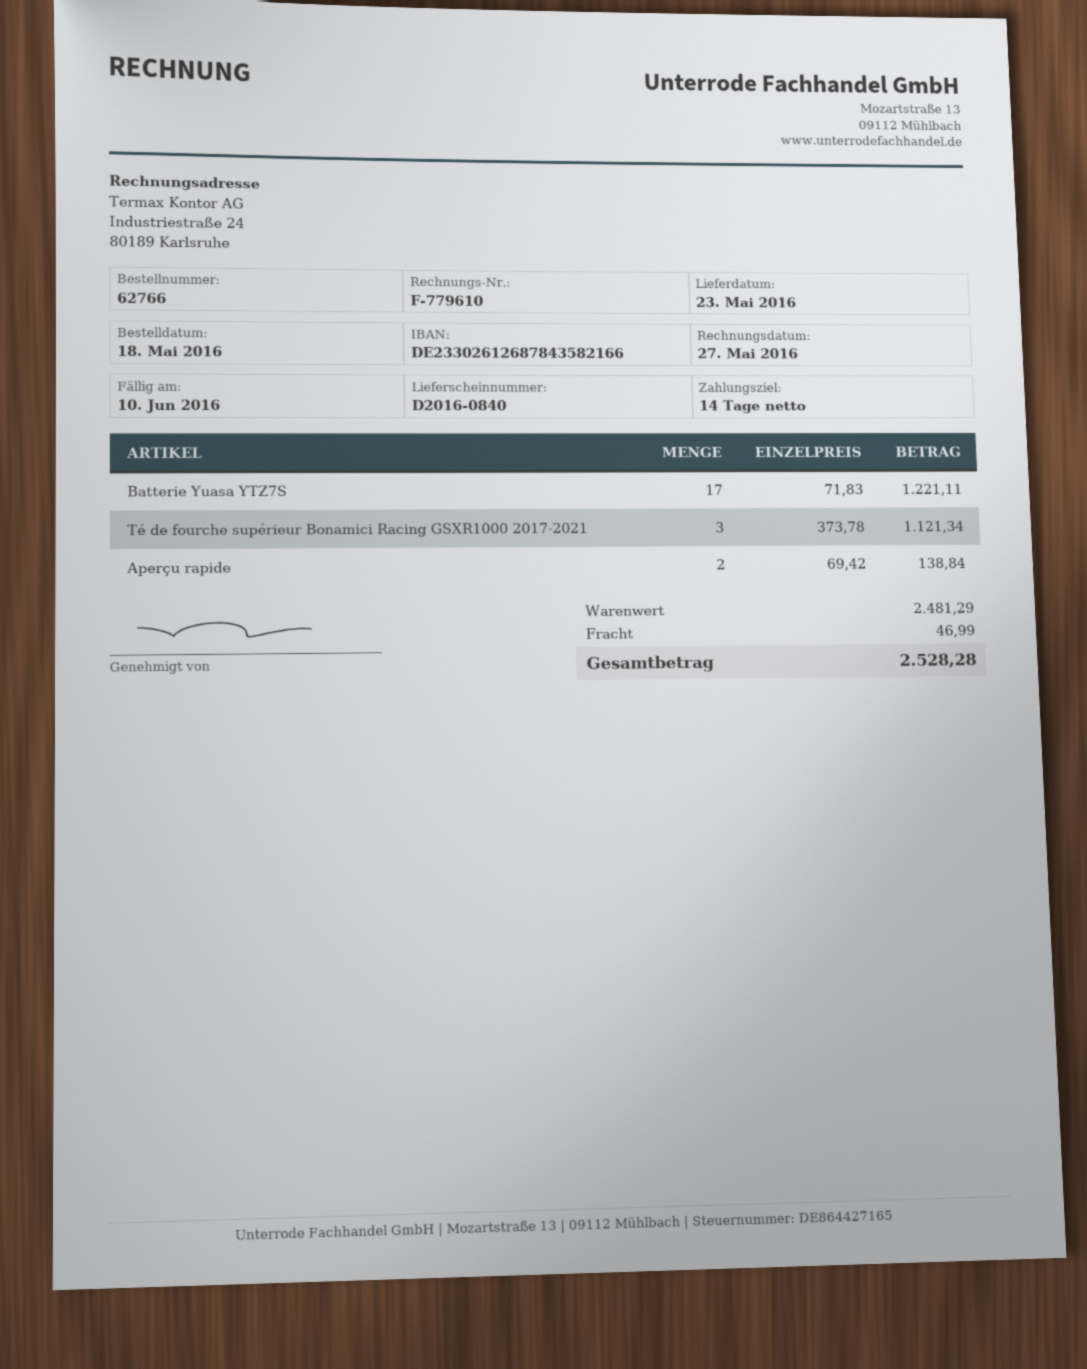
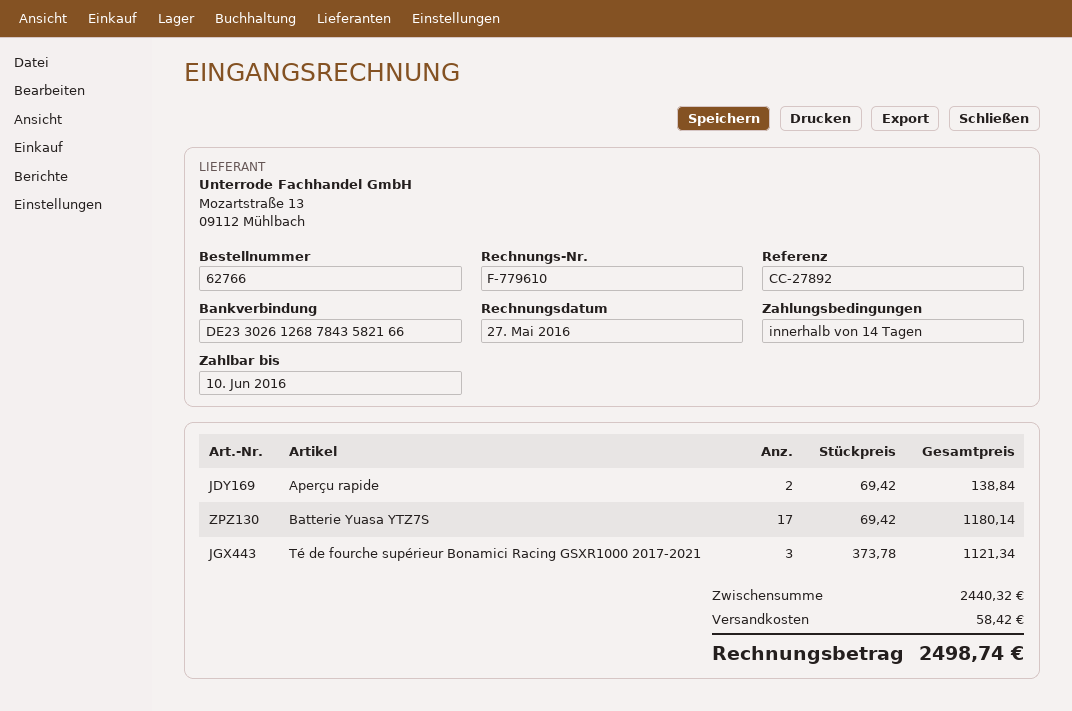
Batterie Yuasa YTZ7S: 17 x 71.83 = 1221.11 -> 17 x 69.42 = 1180.14
subtotal: 2481.29 -> 2440.32
shipping: 46.99 -> 58.42
total: 2528.28 -> 2498.74

